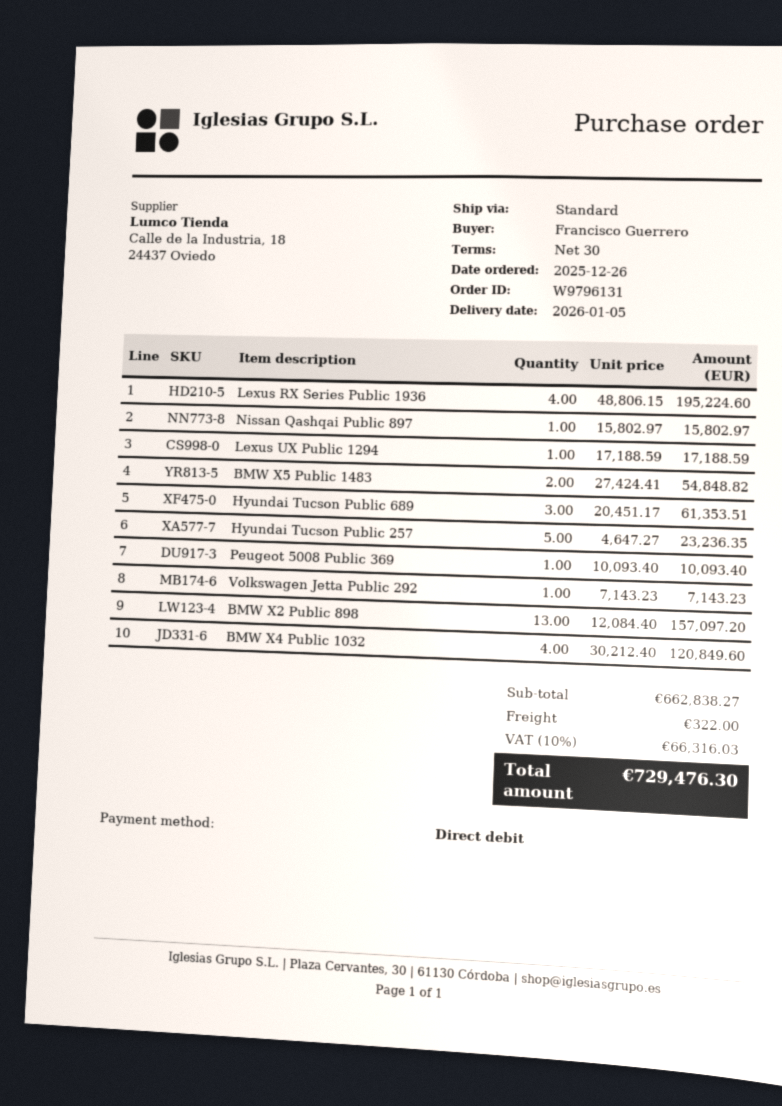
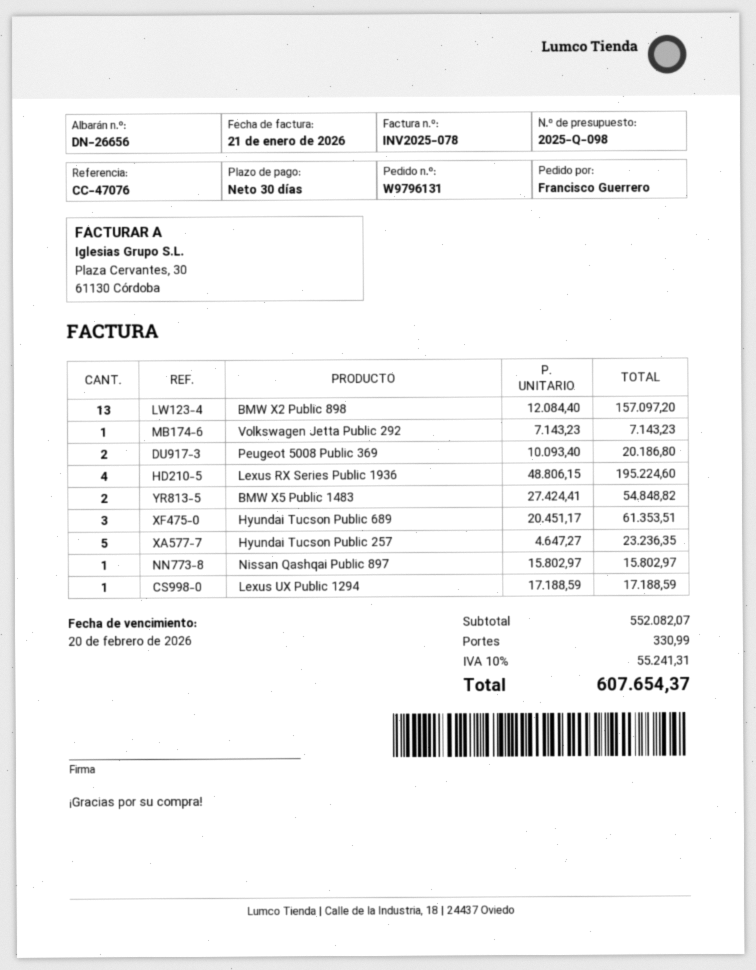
Peugeot 5008 Public 369: 1 x 10093.40 = 10093.40 -> 2 x 10093.40 = 20186.80
BMW X4 Public 1032: 4 x 30212.40 = 120849.60 -> none
subtotal: 662838.27 -> 552082.07
shipping: 322.00 -> 330.99
tax: 10% = 66316.03 -> 10% = 55241.31
total: 729476.30 -> 607654.37

